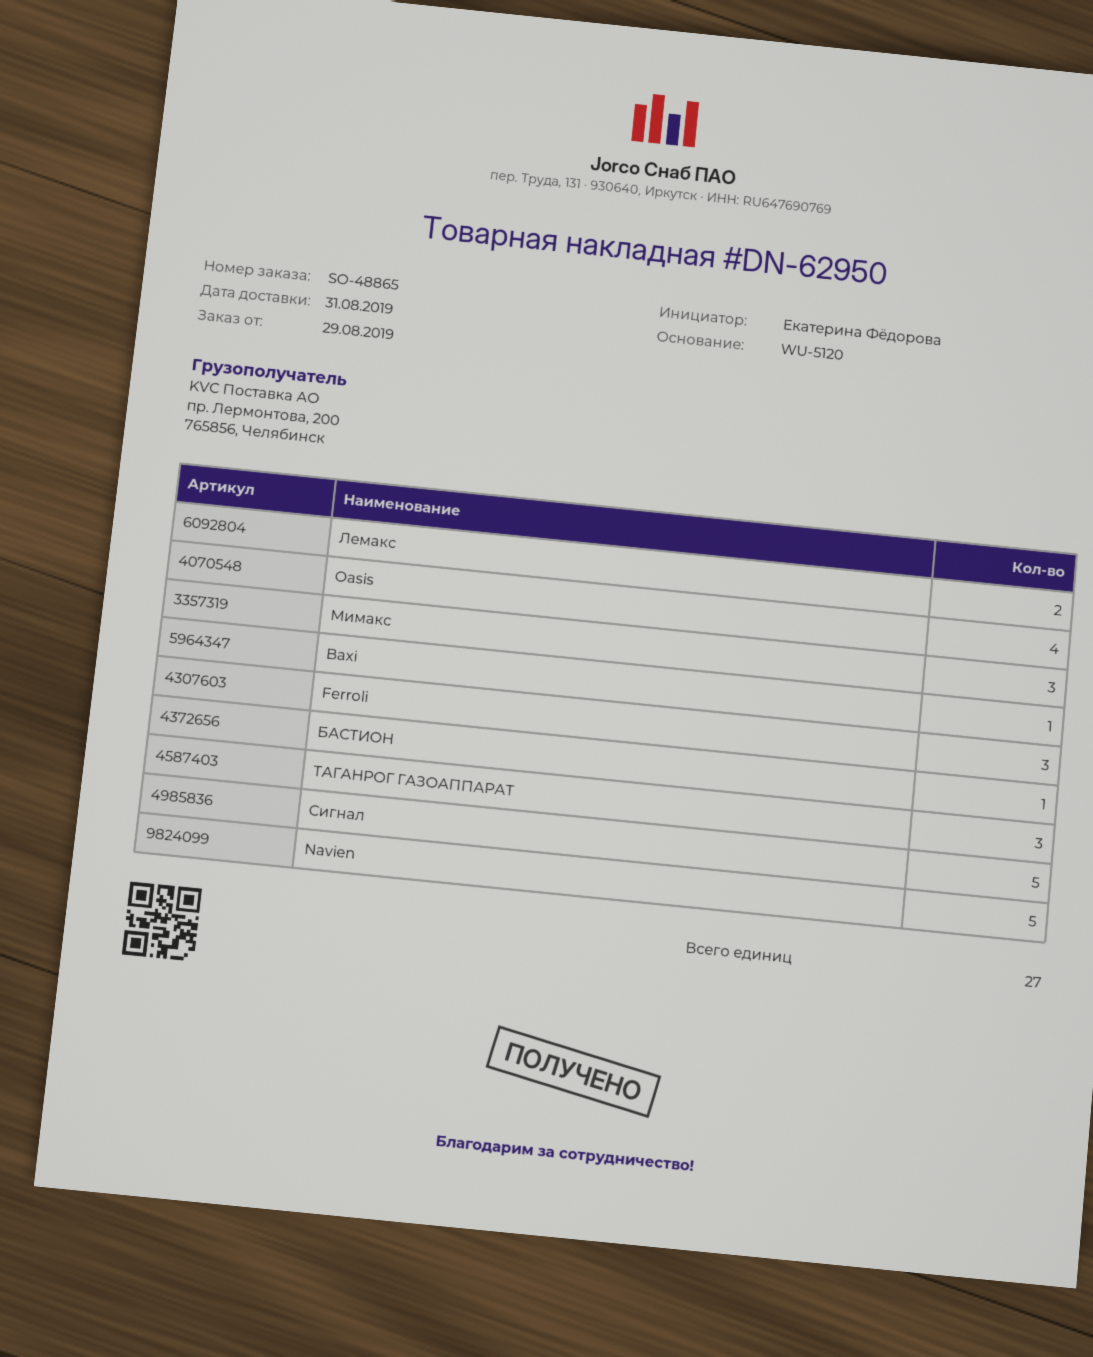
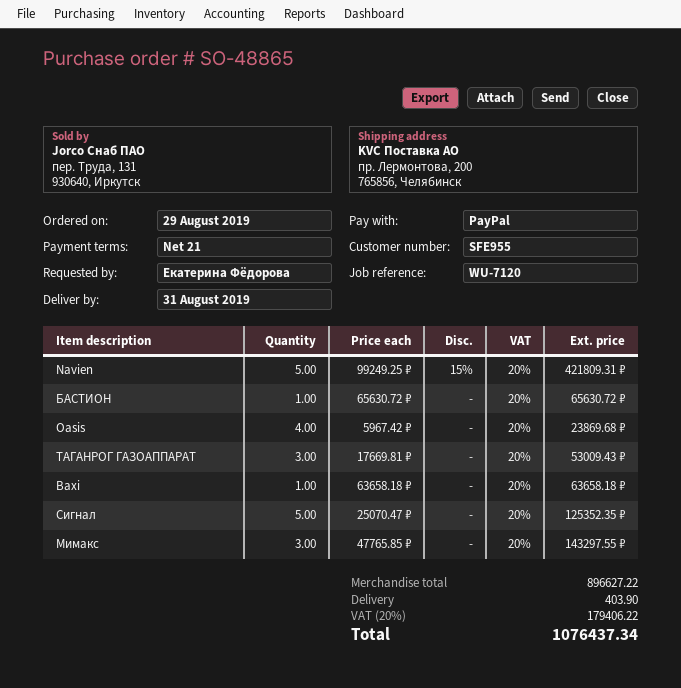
reference: WU-5120 -> WU-7120
Лемакс: 2 -> none
Ferroli: 3 -> none

